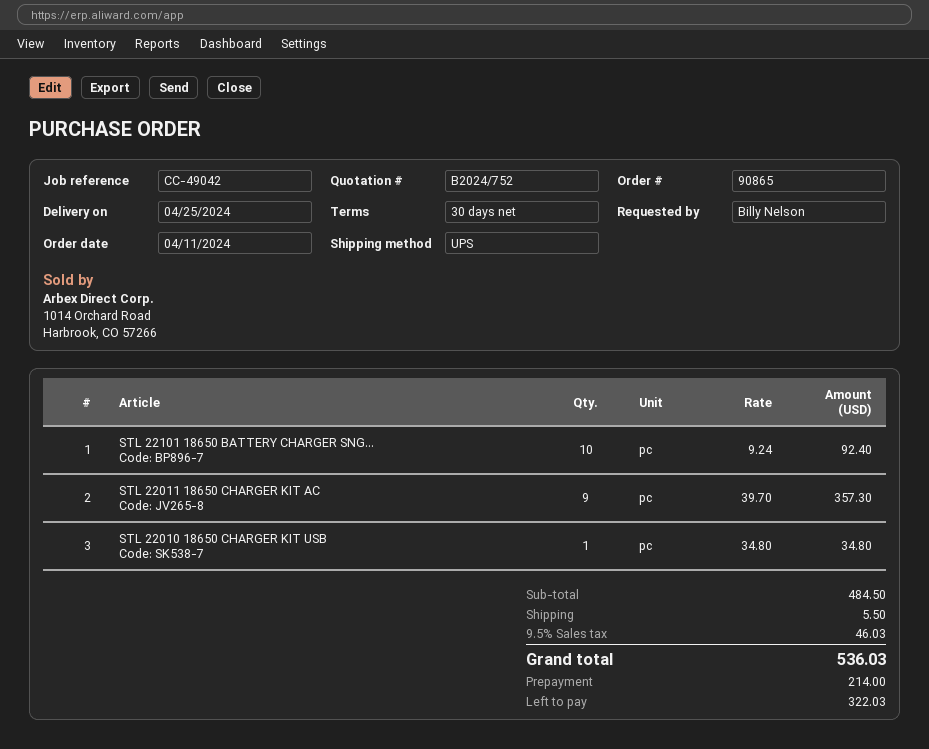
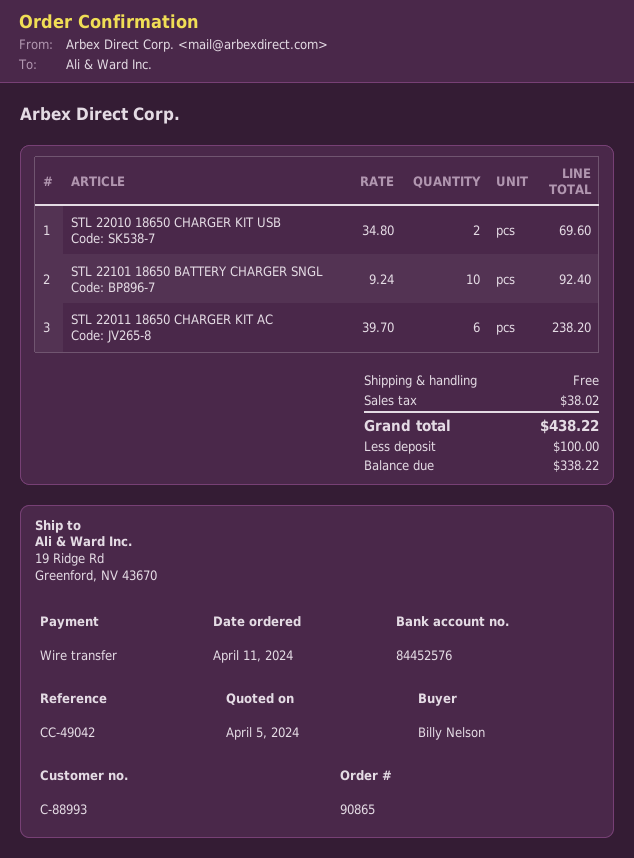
STL 22011 18650 CHARGER KIT AC: 9 x 39.70 = 357.30 -> 6 x 39.70 = 238.20
STL 22010 18650 CHARGER KIT USB: 1 x 34.80 = 34.80 -> 2 x 34.80 = 69.60
shipping: 5.50 -> 0.00
tax: 46.03 -> 38.02
total: 536.03 -> 438.22
deposit: 214.00 -> 100.00
balance: 322.03 -> 338.22

